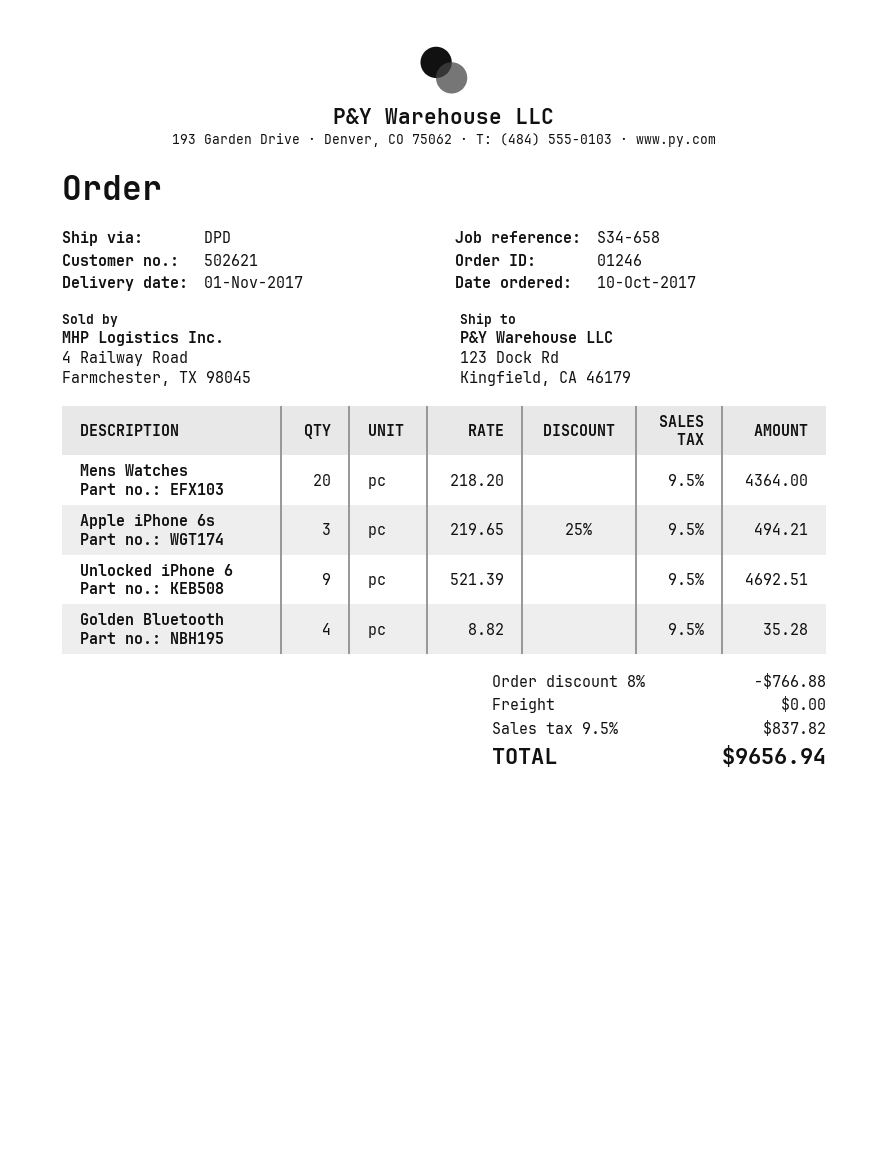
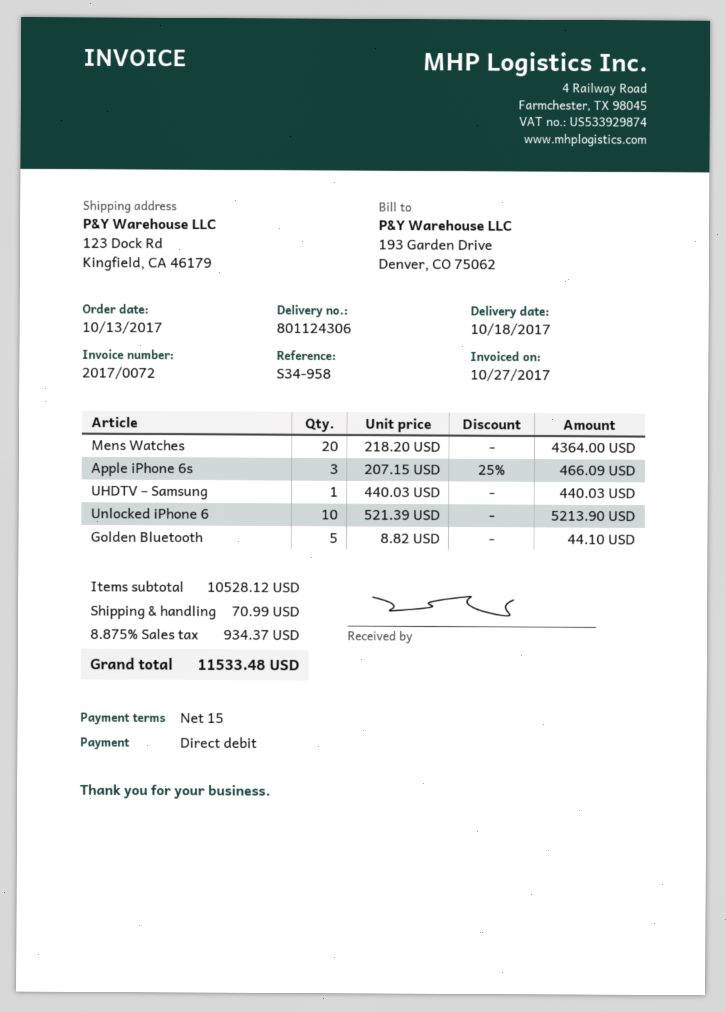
order date: 2017-10-10 -> 2017-10-13
delivery date: 2017-11-01 -> 2017-10-18
reference: S34-658 -> S34-958
Apple iPhone 6s: 3 x 219.65 - 25% = 494.21 -> 3 x 207.15 - 25% = 466.09
Unlocked iPhone 6: 9 x 521.39 = 4692.51 -> 10 x 521.39 = 5213.90
Golden Bluetooth: 4 x 8.82 = 35.28 -> 5 x 8.82 = 44.10
UHDTV – Samsung: none -> 1 x 440.03 = 440.03
discount: 8% = 766.88 -> none
shipping: 0.00 -> 70.99
tax: 9.5% = 837.82 -> 8.875% = 934.37
total: 9656.94 -> 11533.48

